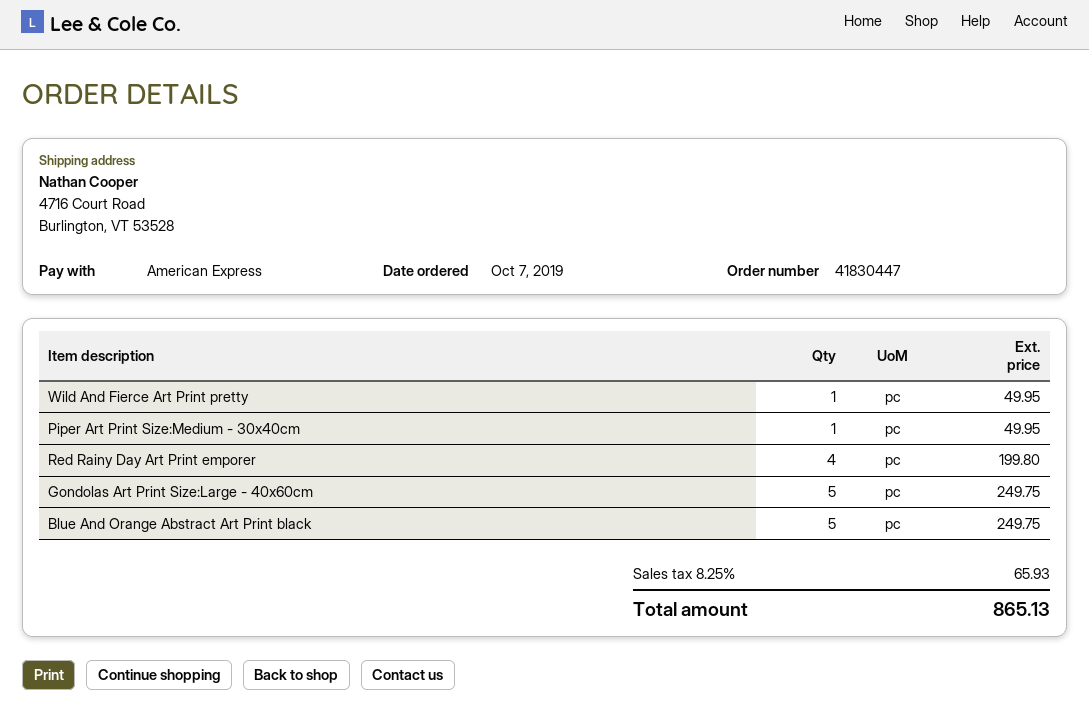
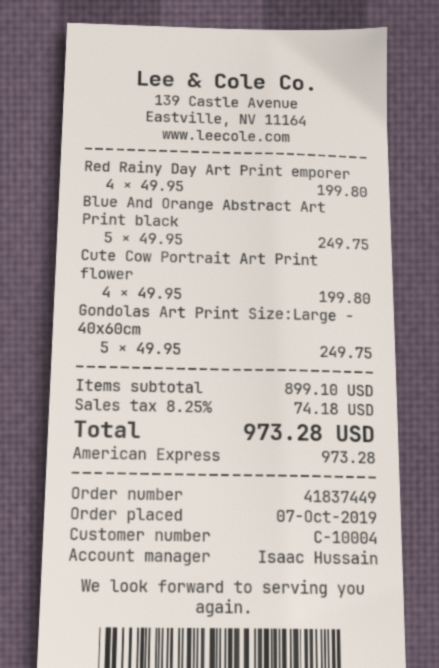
order number: 41830447 -> 41837449
Wild And Fierce Art Print pretty: 1 for 49.95 -> none
Piper Art Print Size:Medium - 30x40cm: 1 for 49.95 -> none
Cute Cow Portrait Art Print flower: none -> 4 for 199.80
tax: 8.25% = 65.93 -> 8.25% = 74.18
total: 865.13 -> 973.28

